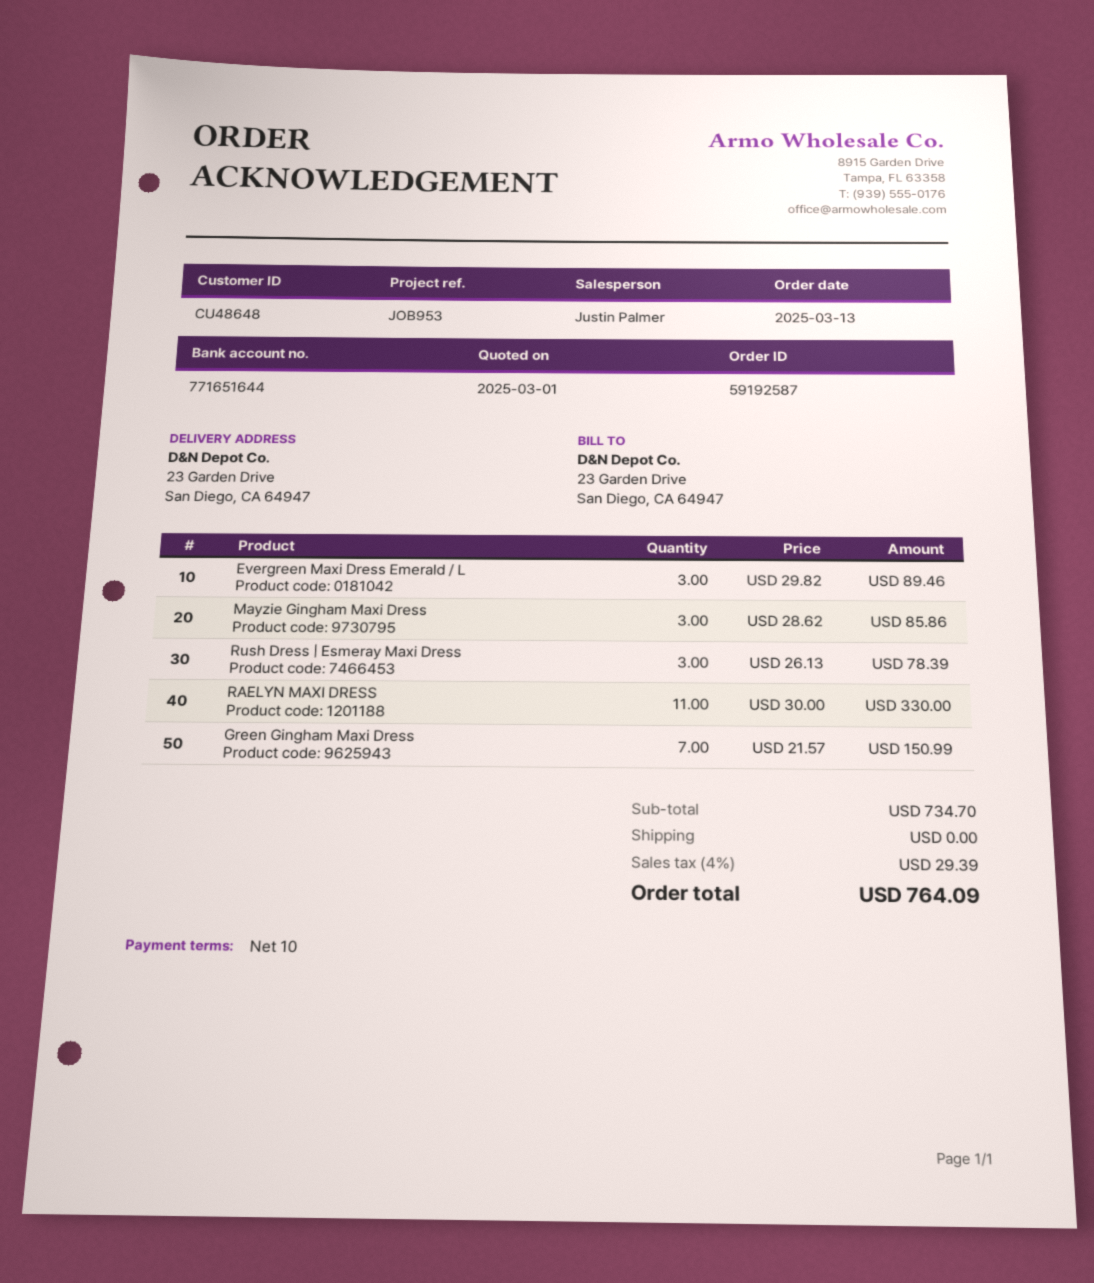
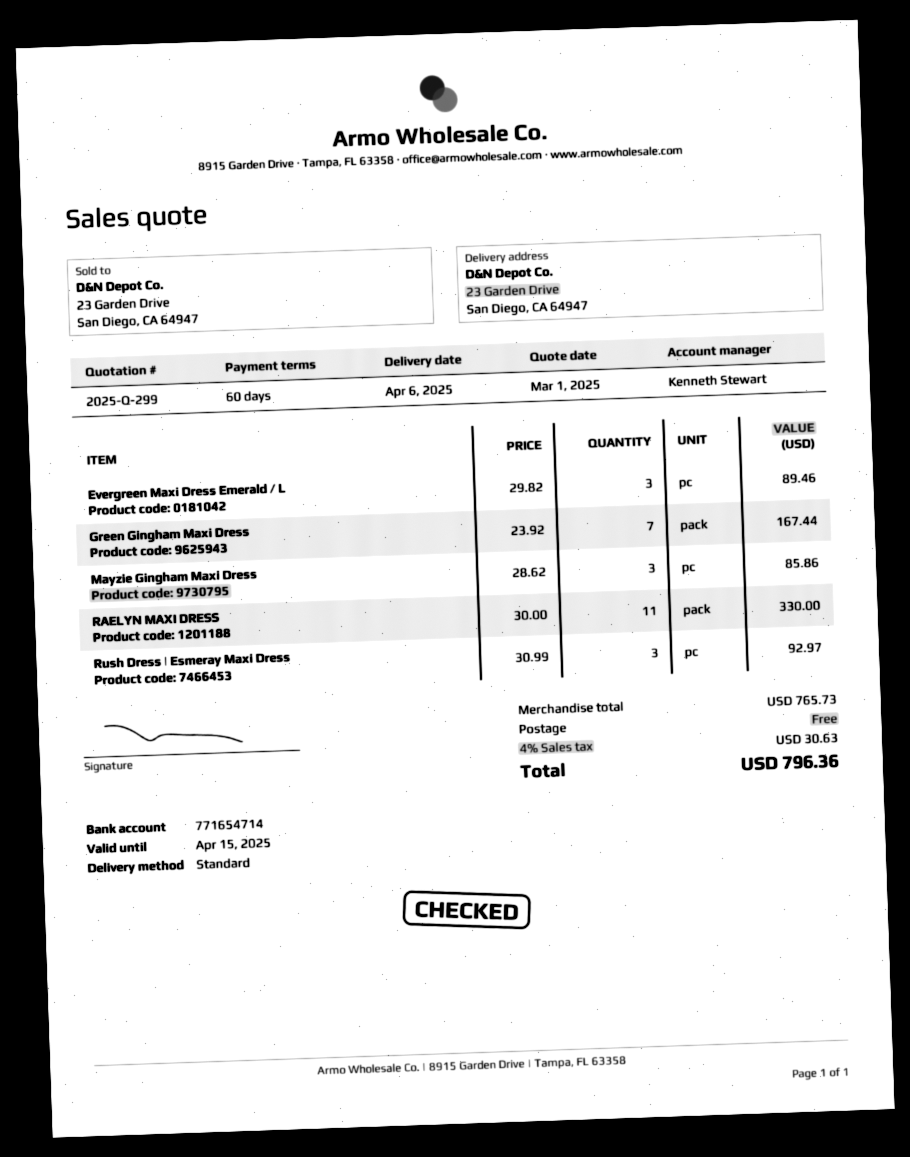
payment terms: 10 days -> 60 days
sales rep: Justin Palmer -> Kenneth Stewart
bank account: 771651644 -> 771654714
Rush Dress | Esmeray Maxi Dress: 3 x 26.13 = 78.39 -> 3 x 30.99 = 92.97
Green Gingham Maxi Dress: 7 x 21.57 = 150.99 -> 7 x 23.92 = 167.44
subtotal: 734.70 -> 765.73
tax: 4% = 29.39 -> 4% = 30.63
total: 764.09 -> 796.36

